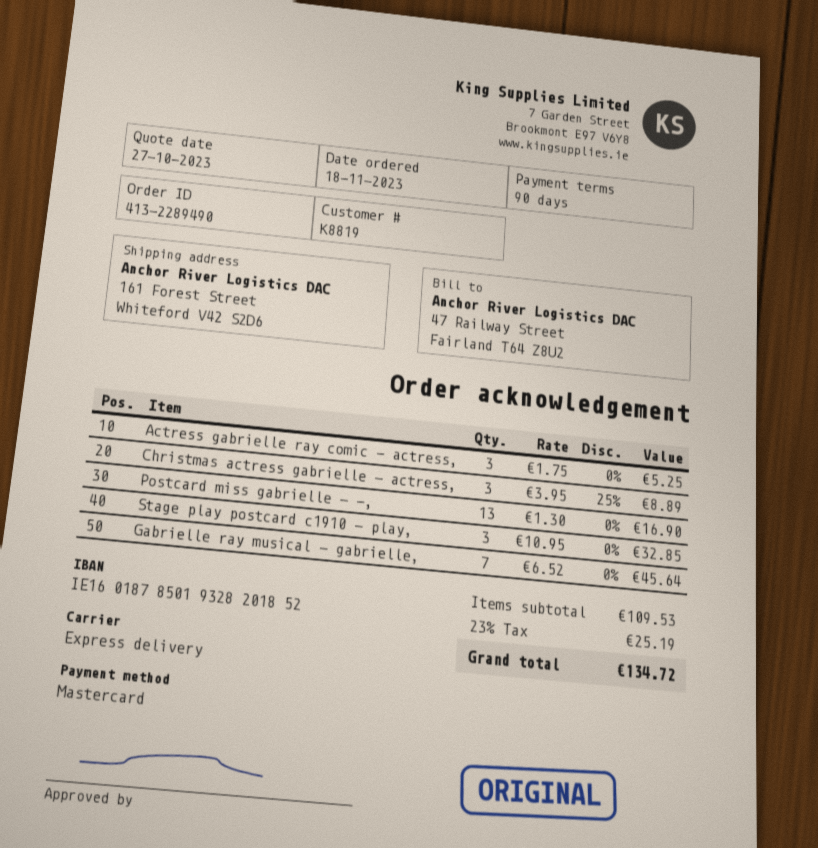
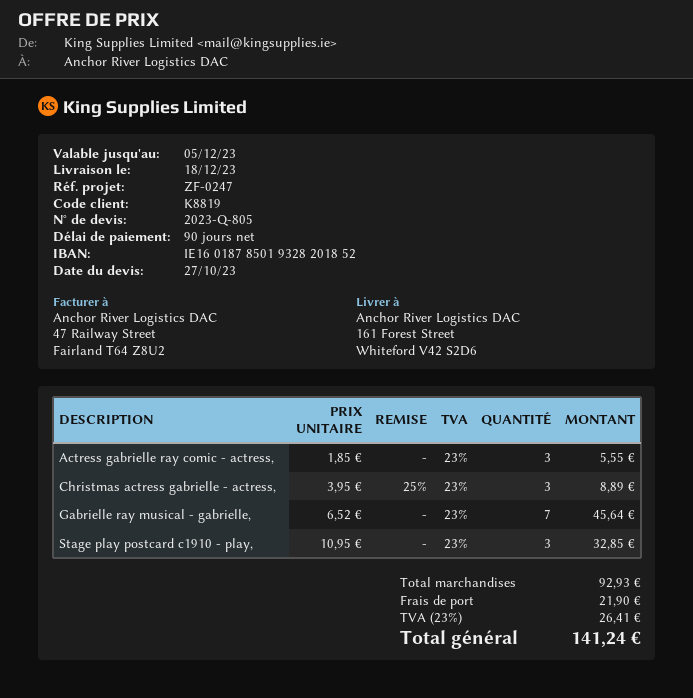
Actress gabrielle ray comic - actress,: 3 x 1.75 = 5.25 -> 3 x 1.85 = 5.55
Postcard miss gabrielle - -,: 13 x 1.30 = 16.90 -> none
subtotal: 109.53 -> 92.93
shipping: none -> 21.90
tax: 23% = 25.19 -> 23% = 26.41
total: 134.72 -> 141.24

